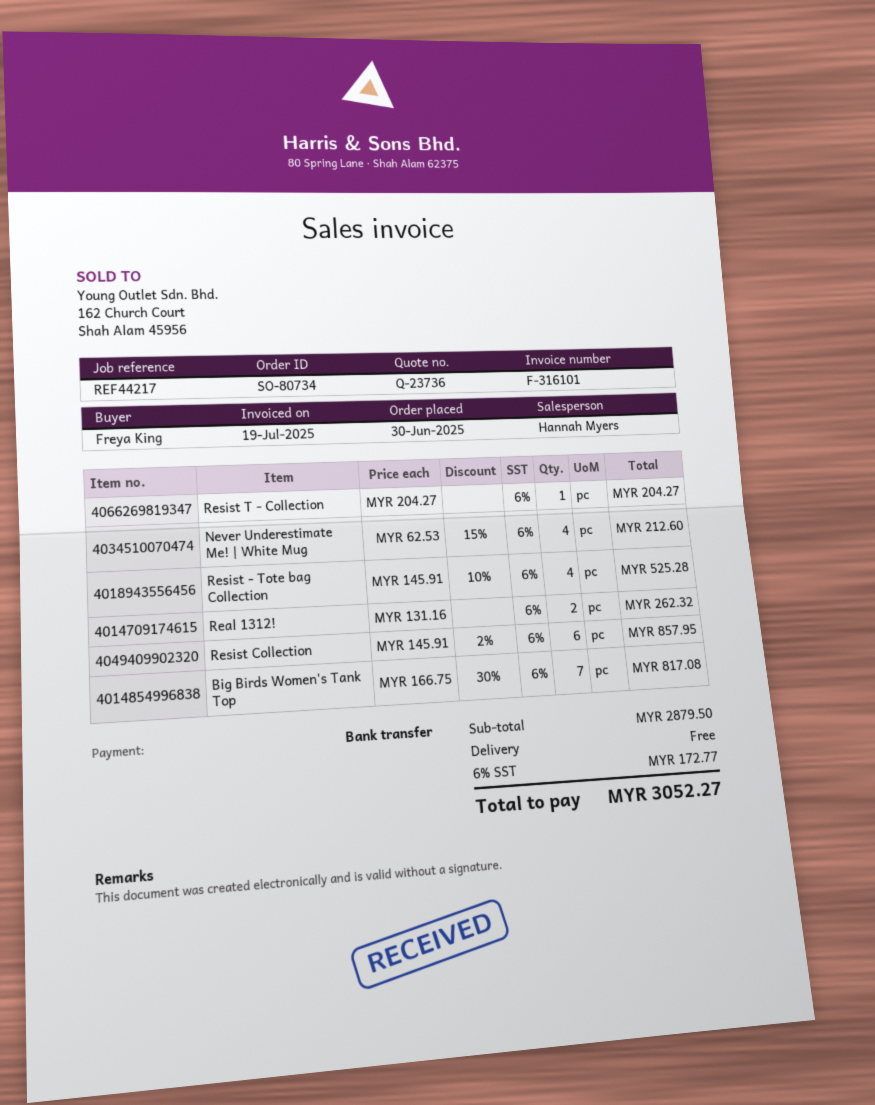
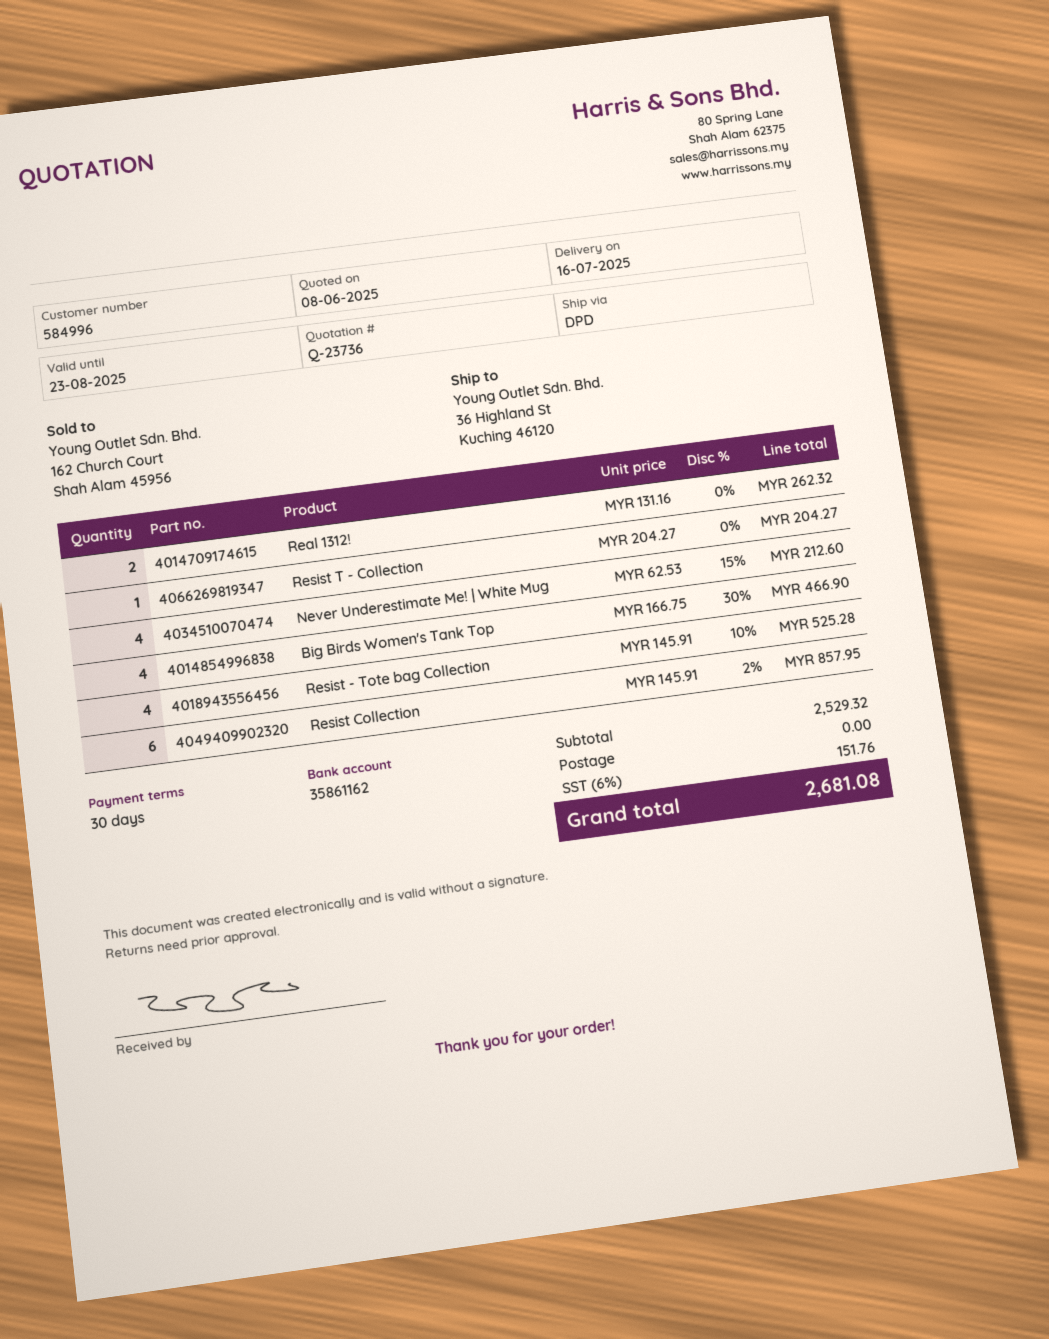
Big Birds Women's Tank Top: 7 x 166.75 - 30% = 817.08 -> 4 x 166.75 - 30% = 466.90
subtotal: 2879.50 -> 2529.32
tax: 6% = 172.77 -> 6% = 151.76
total: 3052.27 -> 2681.08

